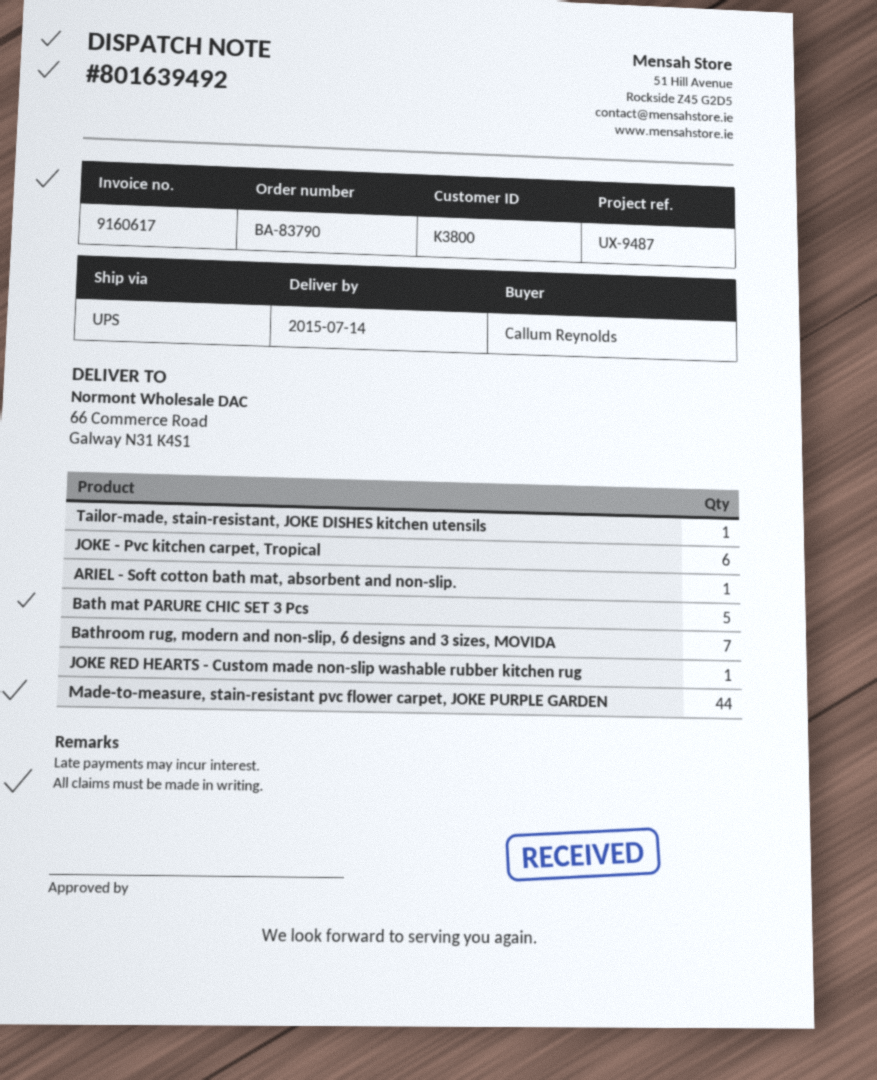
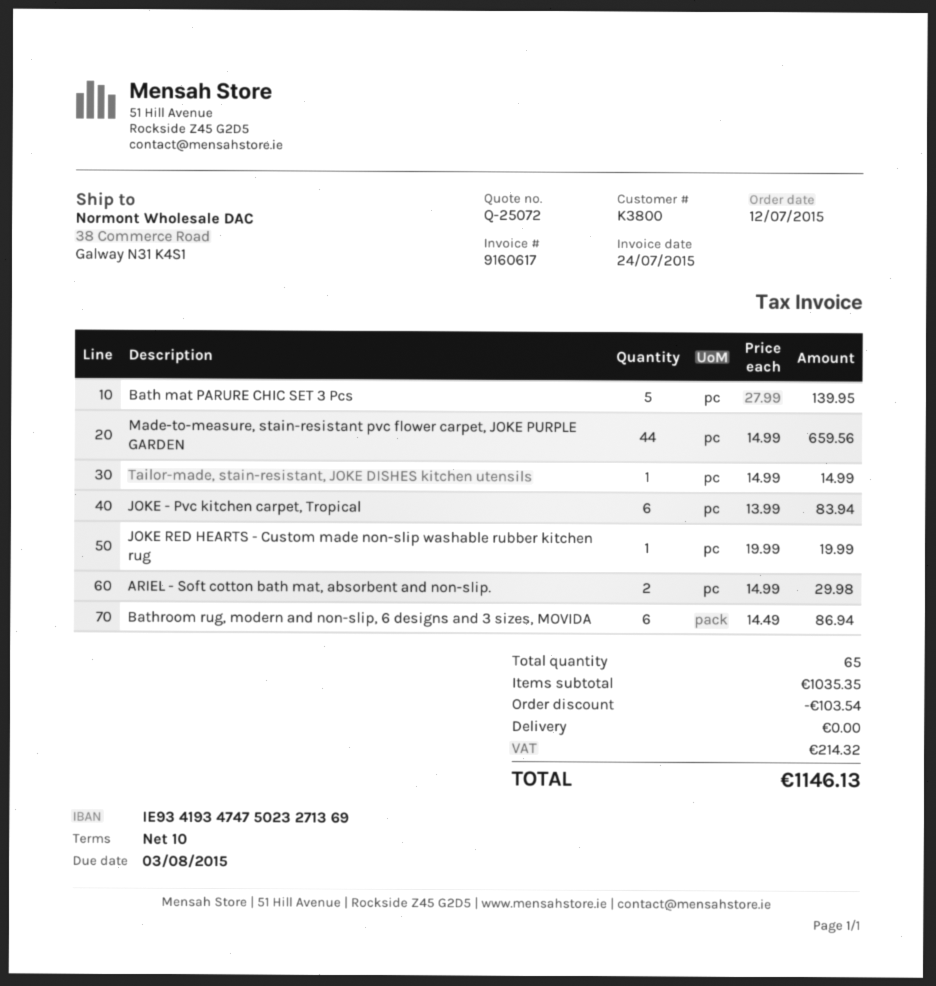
ship to: 66 Commerce Road, Galway N31 K4S1 -> 38 Commerce Road, Galway N31 K4S1
ARIEL - Soft cotton bath mat, absorbent and non-slip.: 1 -> 2
Bathroom rug, modern and non-slip, 6 designs and 3 sizes, MOVIDA: 7 -> 6

